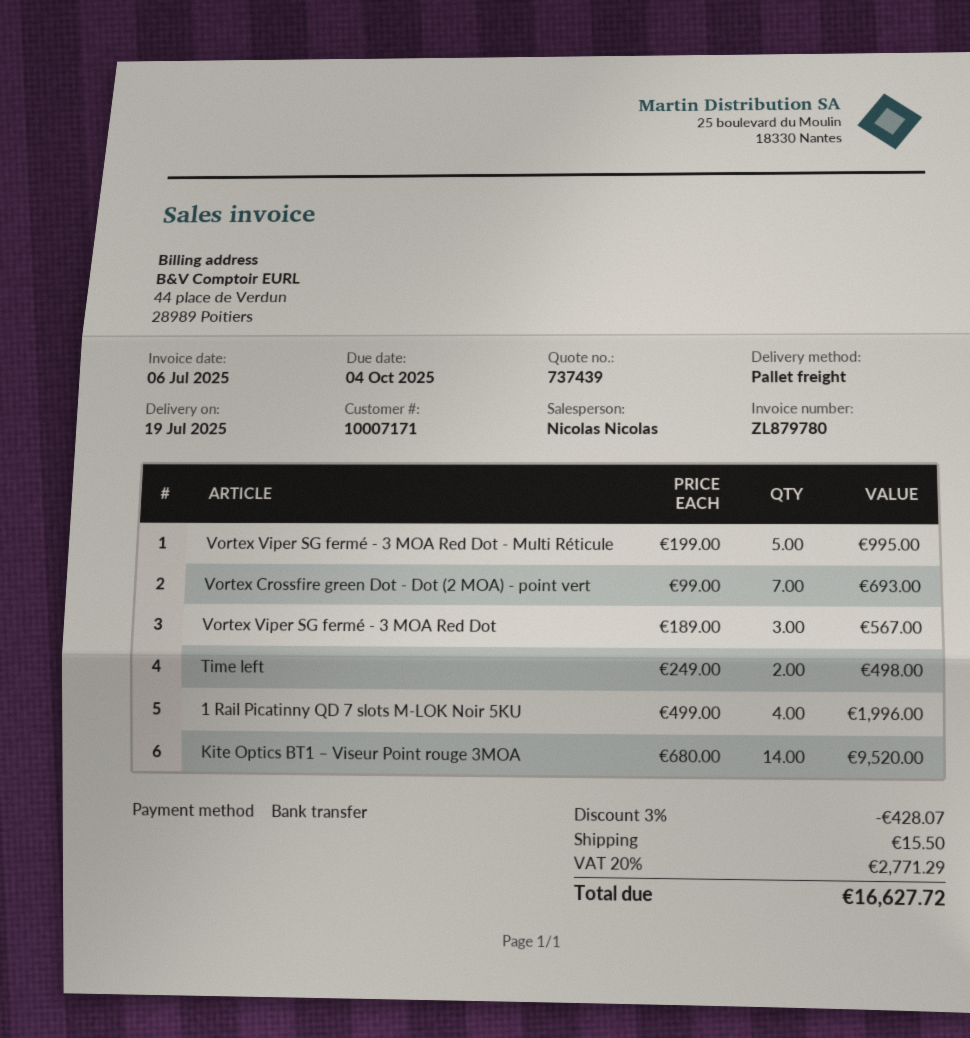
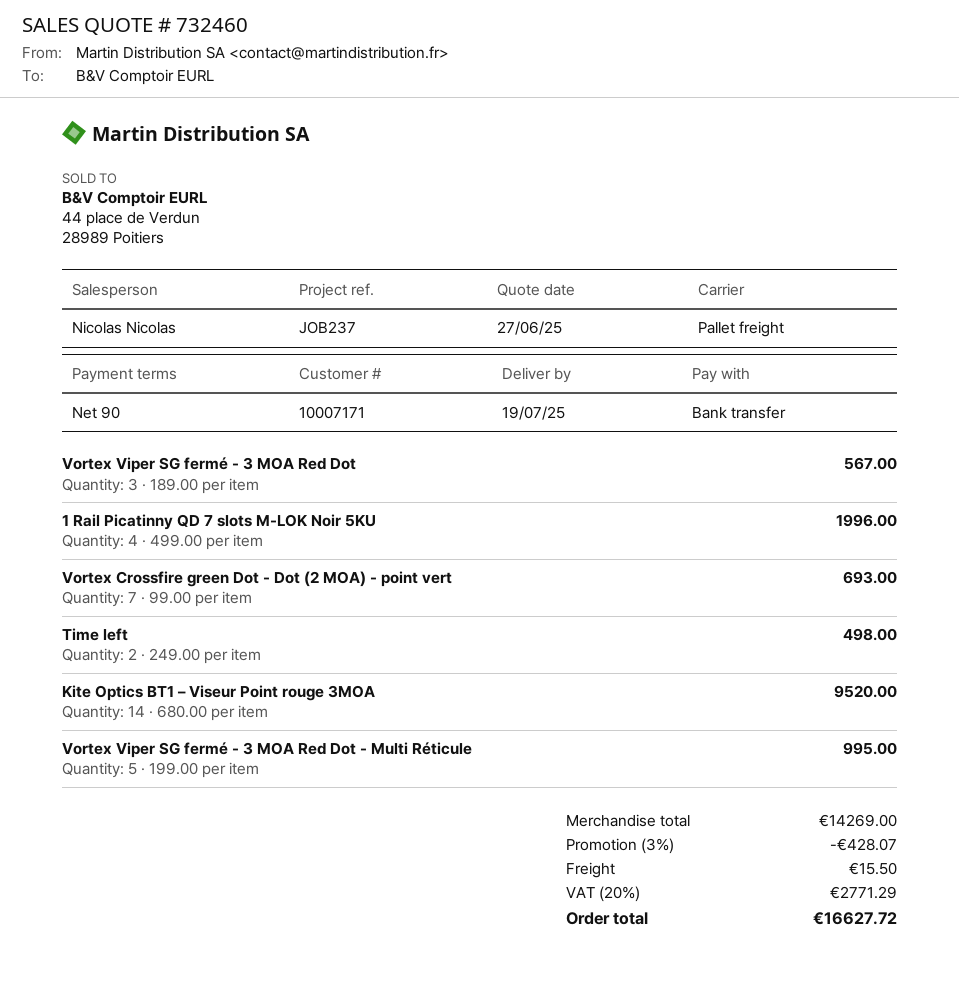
quote number: 737439 -> 732460

